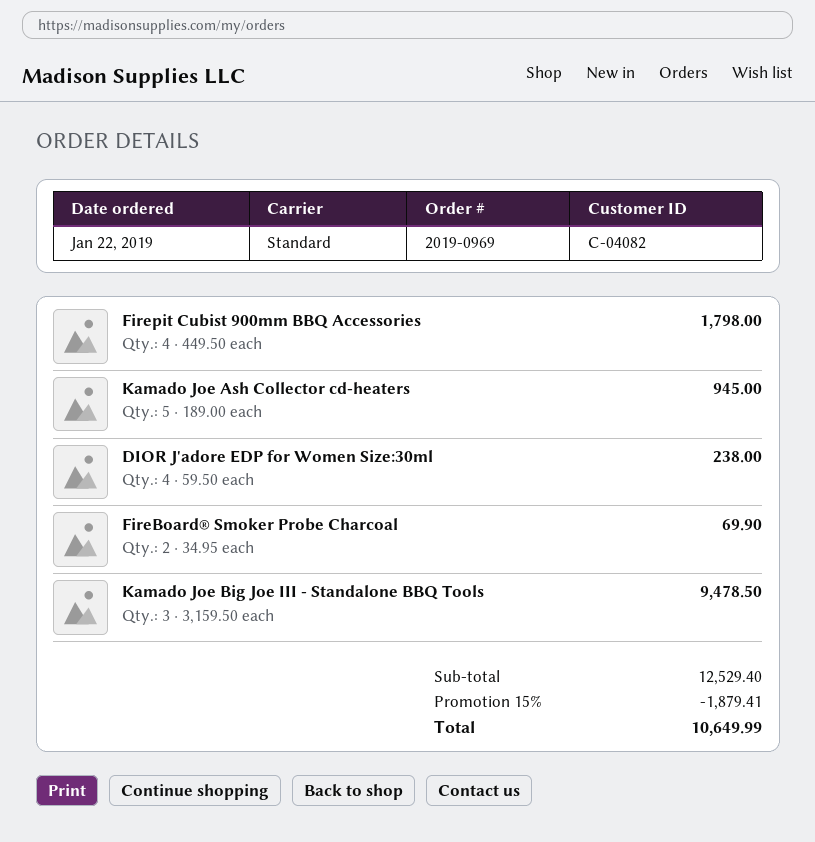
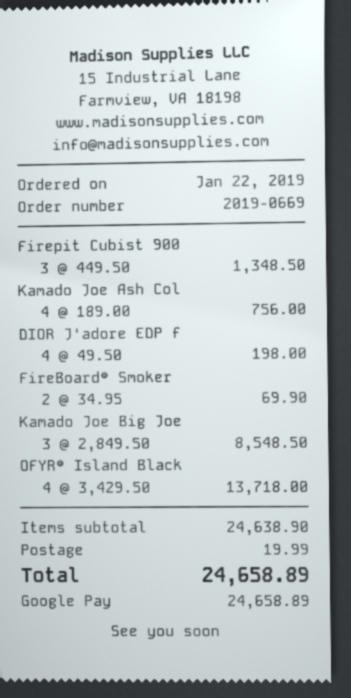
order number: 2019-0969 -> 2019-0669
Firepit Cubist 900mm BBQ Accessories: 4 x 449.50 = 1798.00 -> 3 x 449.50 = 1348.50
Kamado Joe Ash Collector cd-heaters: 5 x 189.00 = 945.00 -> 4 x 189.00 = 756.00
DIOR J'adore EDP for Women Size:30ml: 4 x 59.50 = 238.00 -> 4 x 49.50 = 198.00
Kamado Joe Big Joe III - Standalone BBQ Tools: 3 x 3159.50 = 9478.50 -> 3 x 2849.50 = 8548.50
OFYR® Island Black: none -> 4 x 3429.50 = 13718.00
subtotal: 12529.40 -> 24638.90
discount: 15% = 1879.41 -> none
shipping: none -> 19.99
total: 10649.99 -> 24658.89

